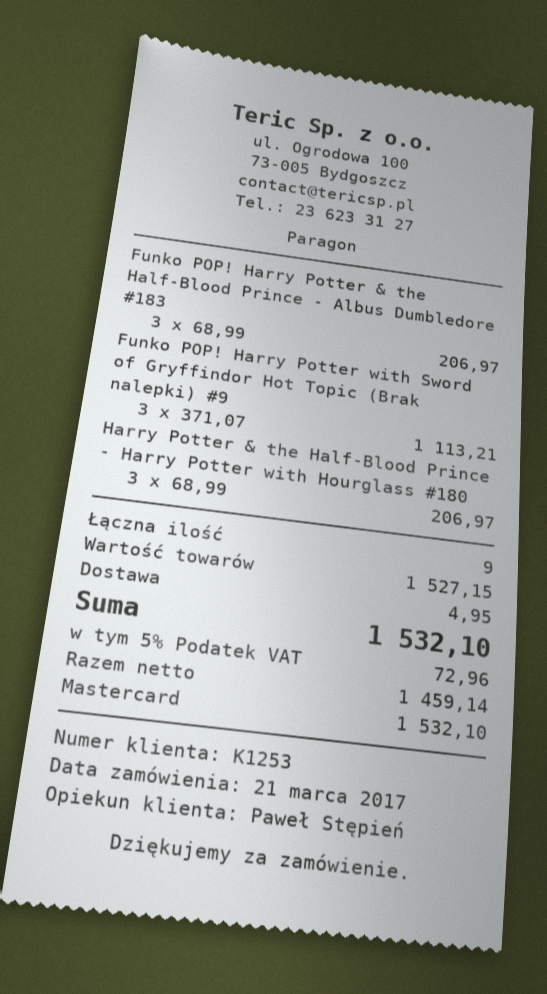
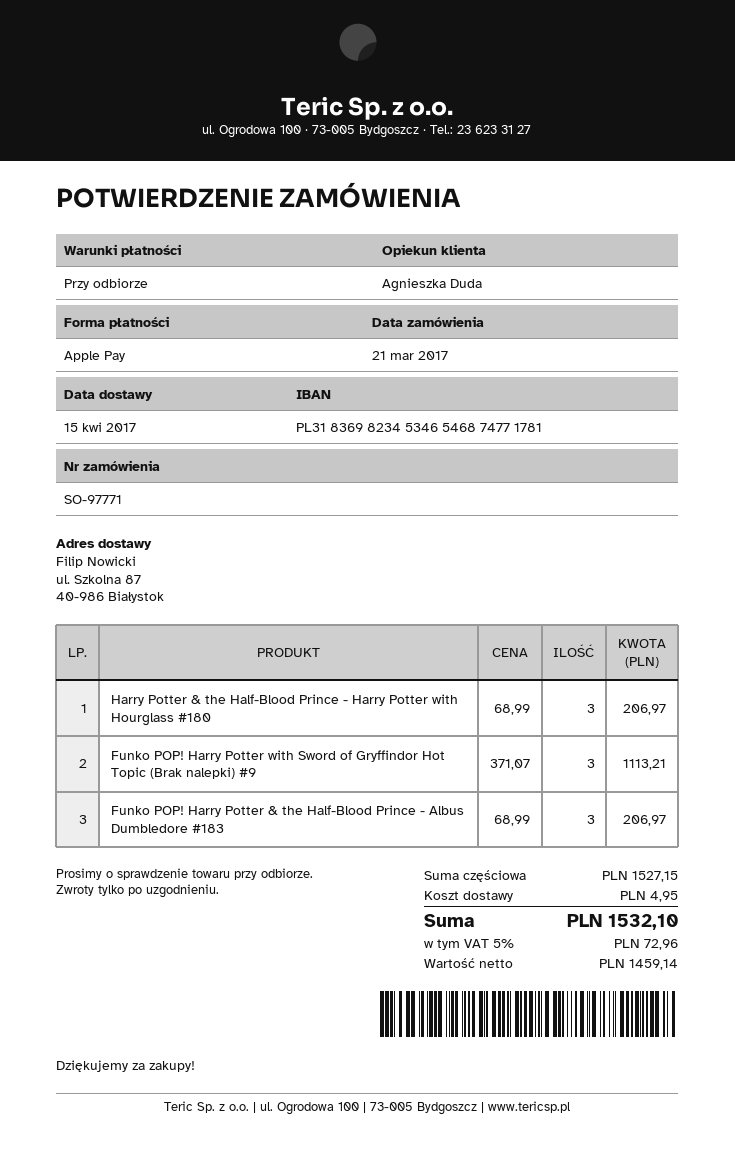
sales rep: Paweł Stępień -> Agnieszka Duda
payment method: Mastercard -> Apple Pay

